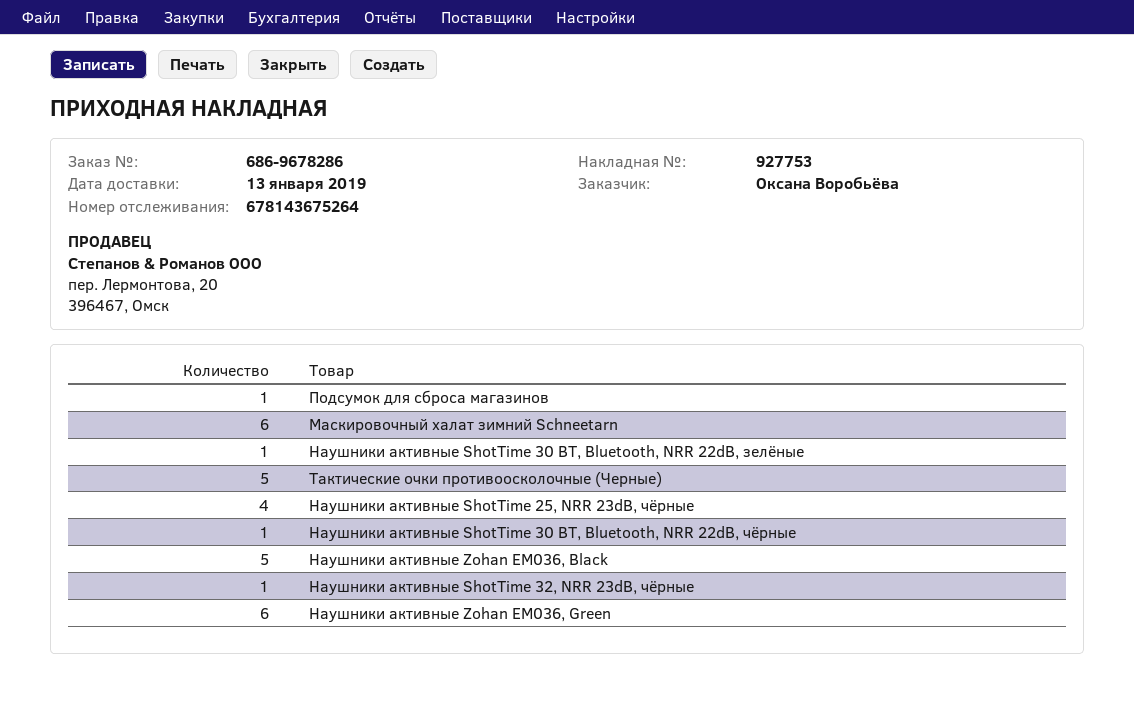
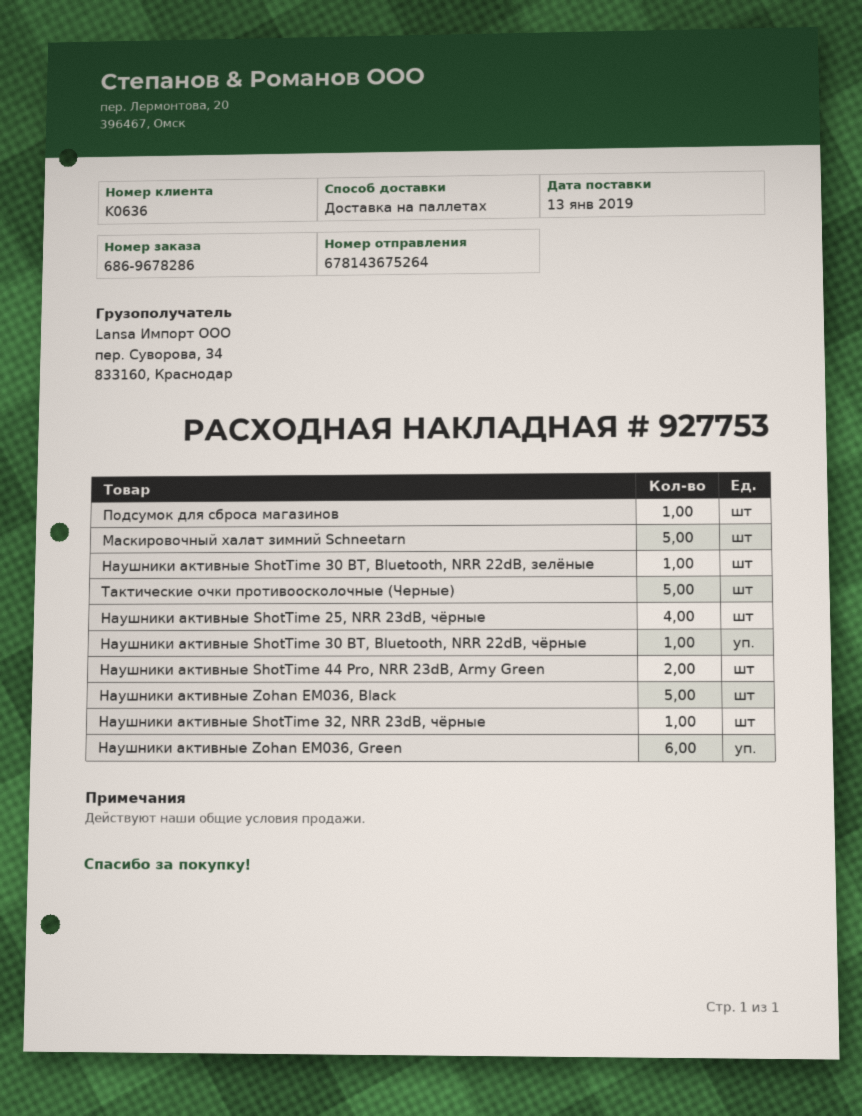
Маскировочный халат зимний Schneetarn: 6 -> 5
Наушники активные ShotTime 44 Pro, NRR 23dB, Army Green: none -> 2

